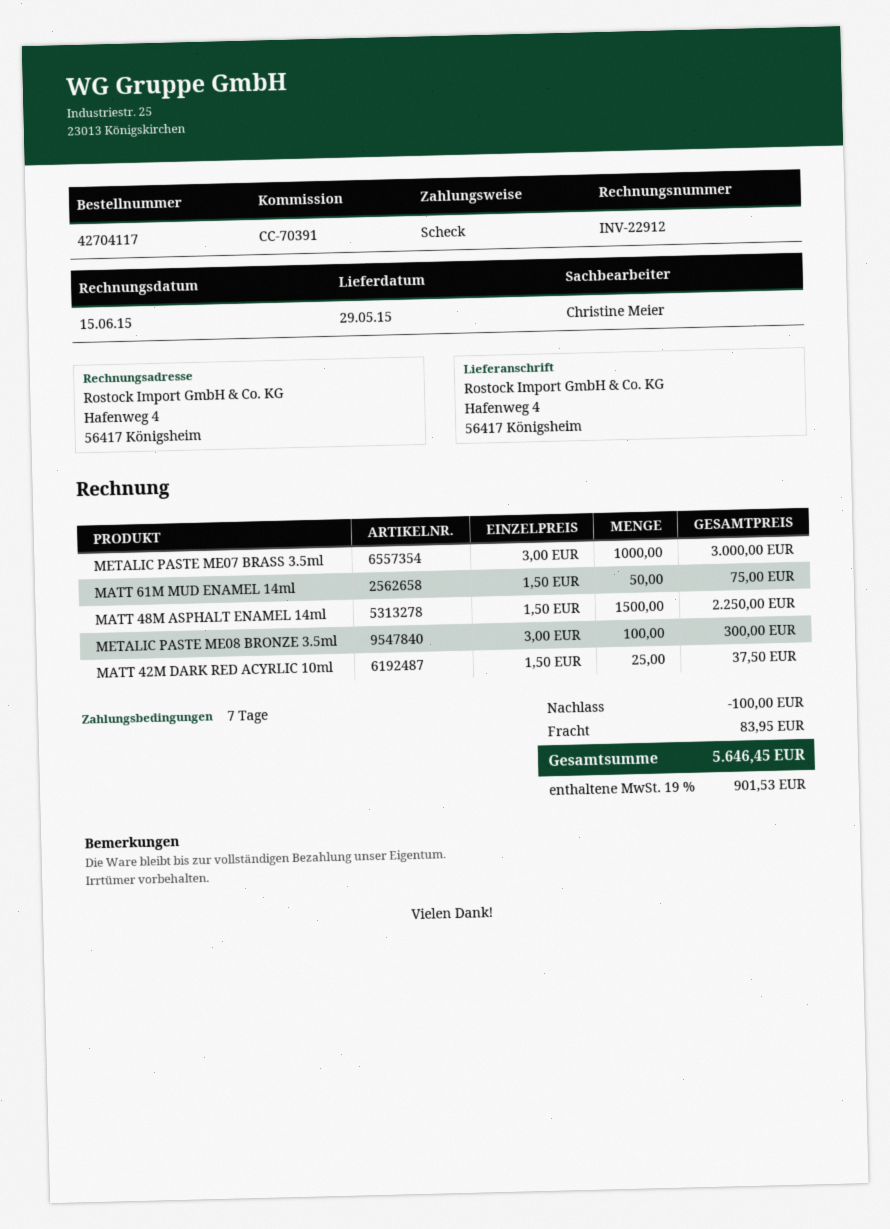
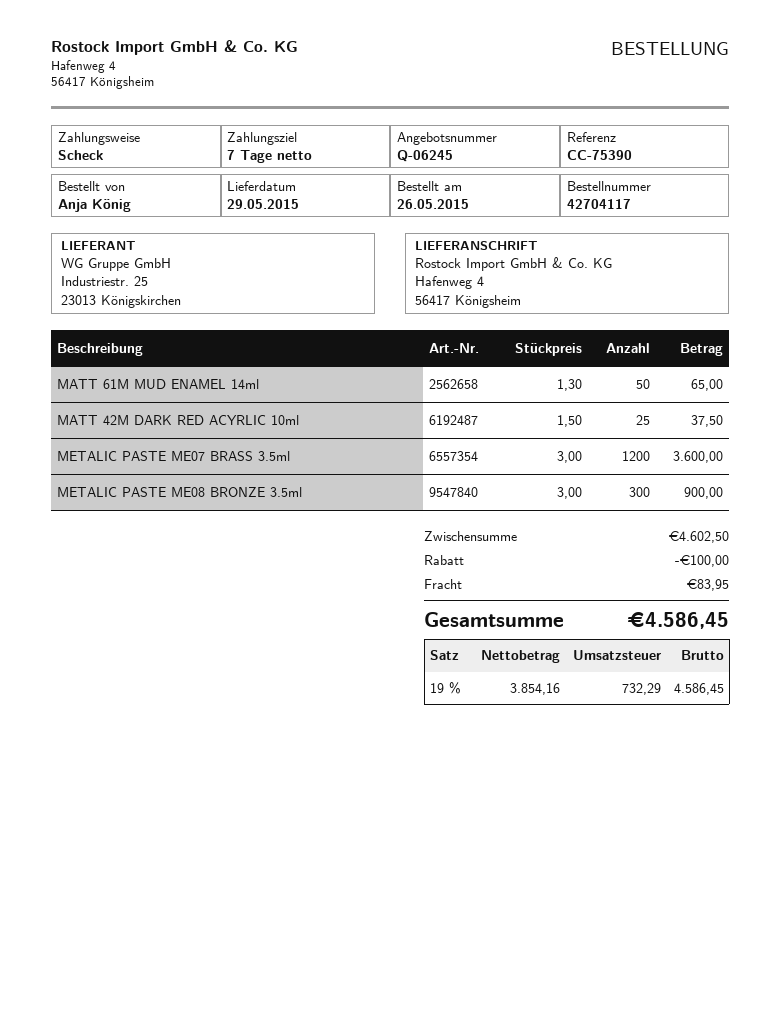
reference: CC-70391 -> CC-75390
METALIC PASTE ME07 BRASS 3.5ml: 1000 x 3.00 = 3000.00 -> 1200 x 3.00 = 3600.00
MATT 61M MUD ENAMEL 14ml: 50 x 1.50 = 75.00 -> 50 x 1.30 = 65.00
MATT 48M ASPHALT ENAMEL 14ml: 1500 x 1.50 = 2250.00 -> none
METALIC PASTE ME08 BRONZE 3.5ml: 100 x 3.00 = 300.00 -> 300 x 3.00 = 900.00
tax: 19% = 901.53 -> 19% = 732.29
total: 5646.45 -> 4586.45

